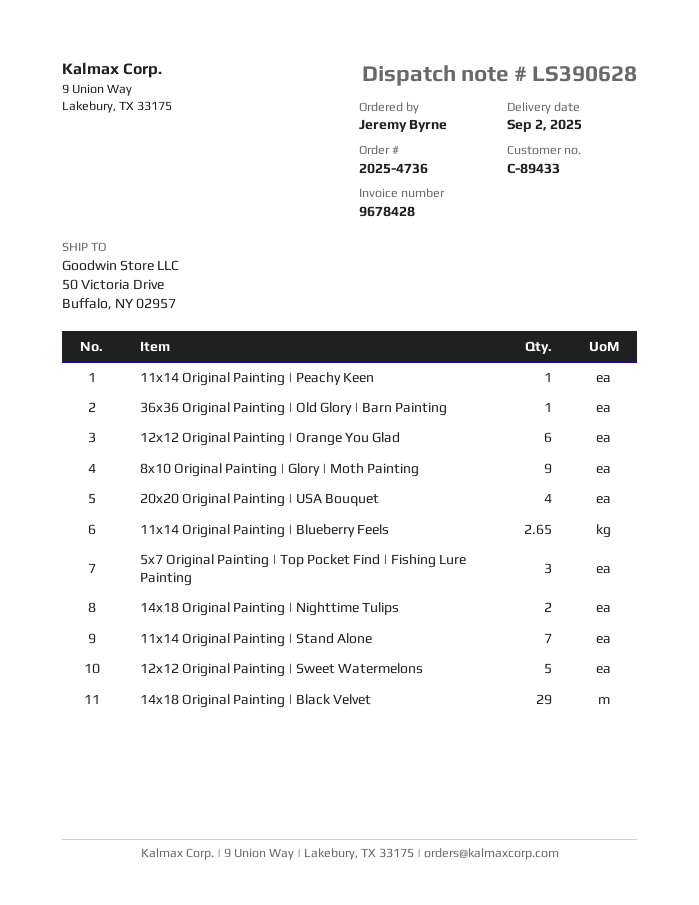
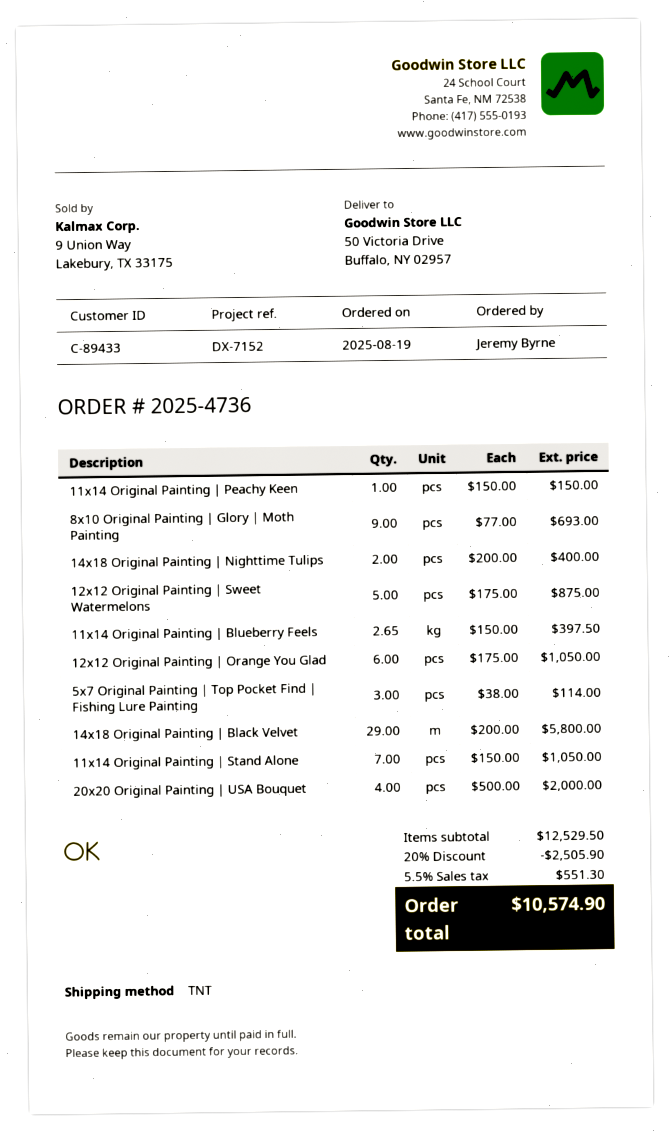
36x36 Original Painting | Old Glory | Barn Painting: 1 -> none

